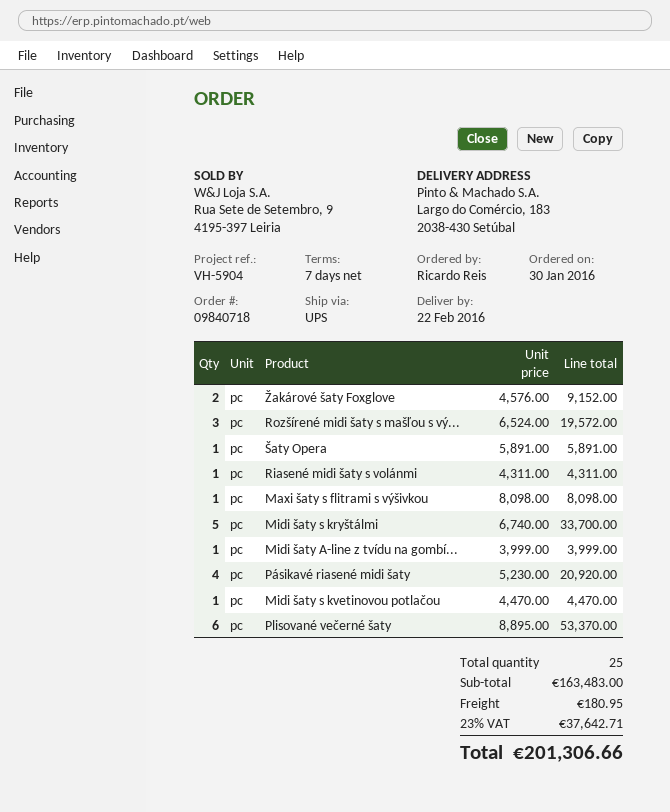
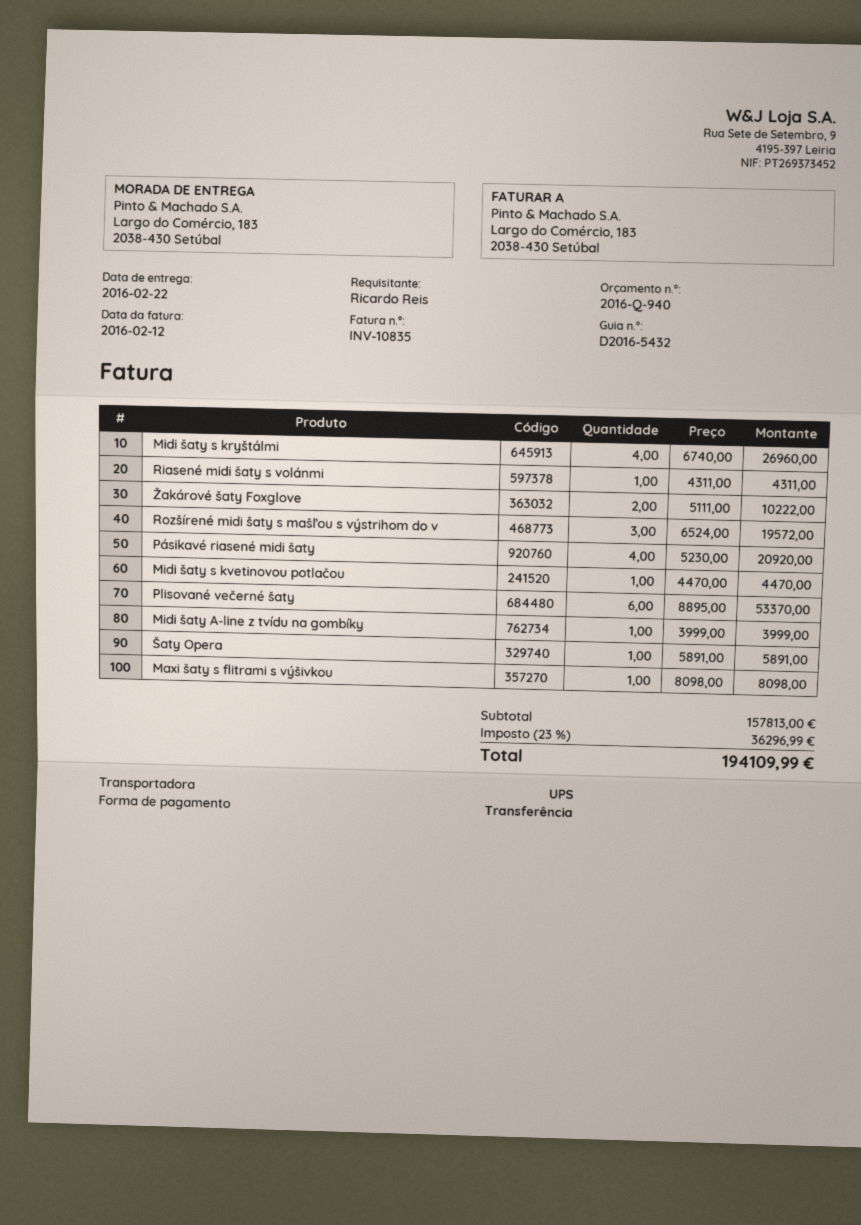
Žakárové šaty Foxglove: 2 x 4576.00 = 9152.00 -> 2 x 5111.00 = 10222.00
Midi šaty s kryštálmi: 5 x 6740.00 = 33700.00 -> 4 x 6740.00 = 26960.00
subtotal: 163483.00 -> 157813.00
shipping: 180.95 -> none
tax: 23% = 37642.71 -> 23% = 36296.99
total: 201306.66 -> 194109.99

